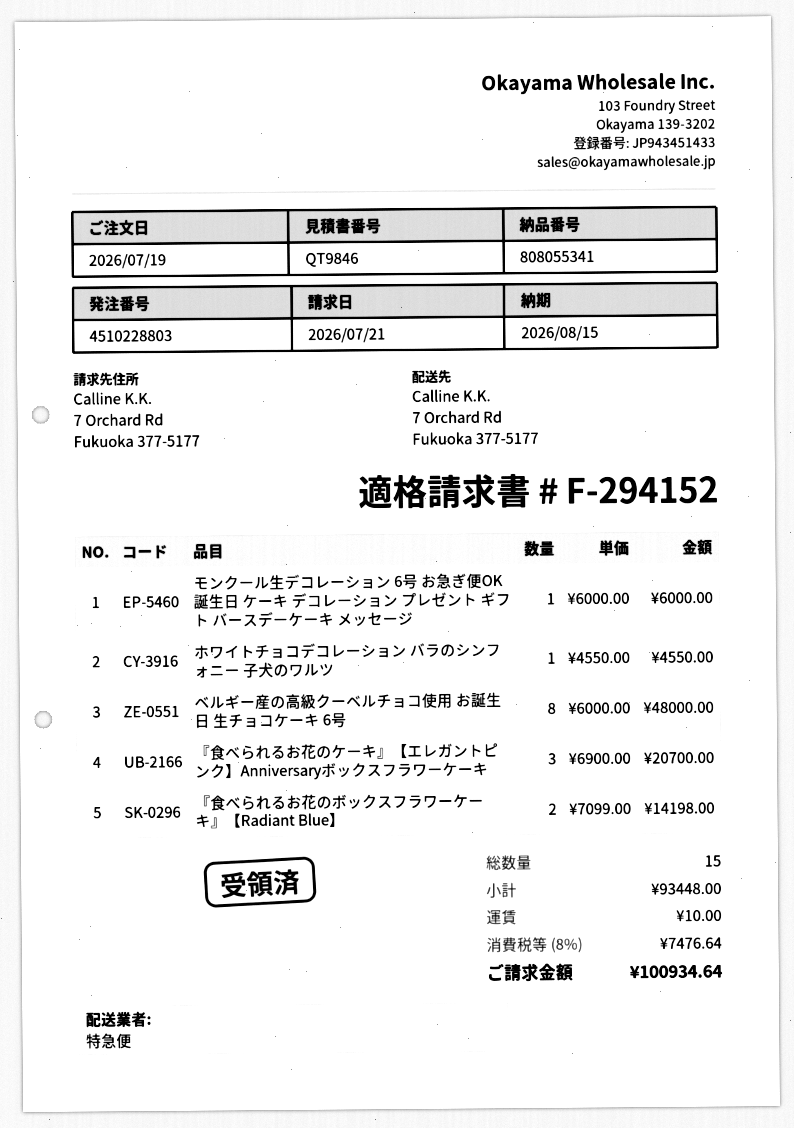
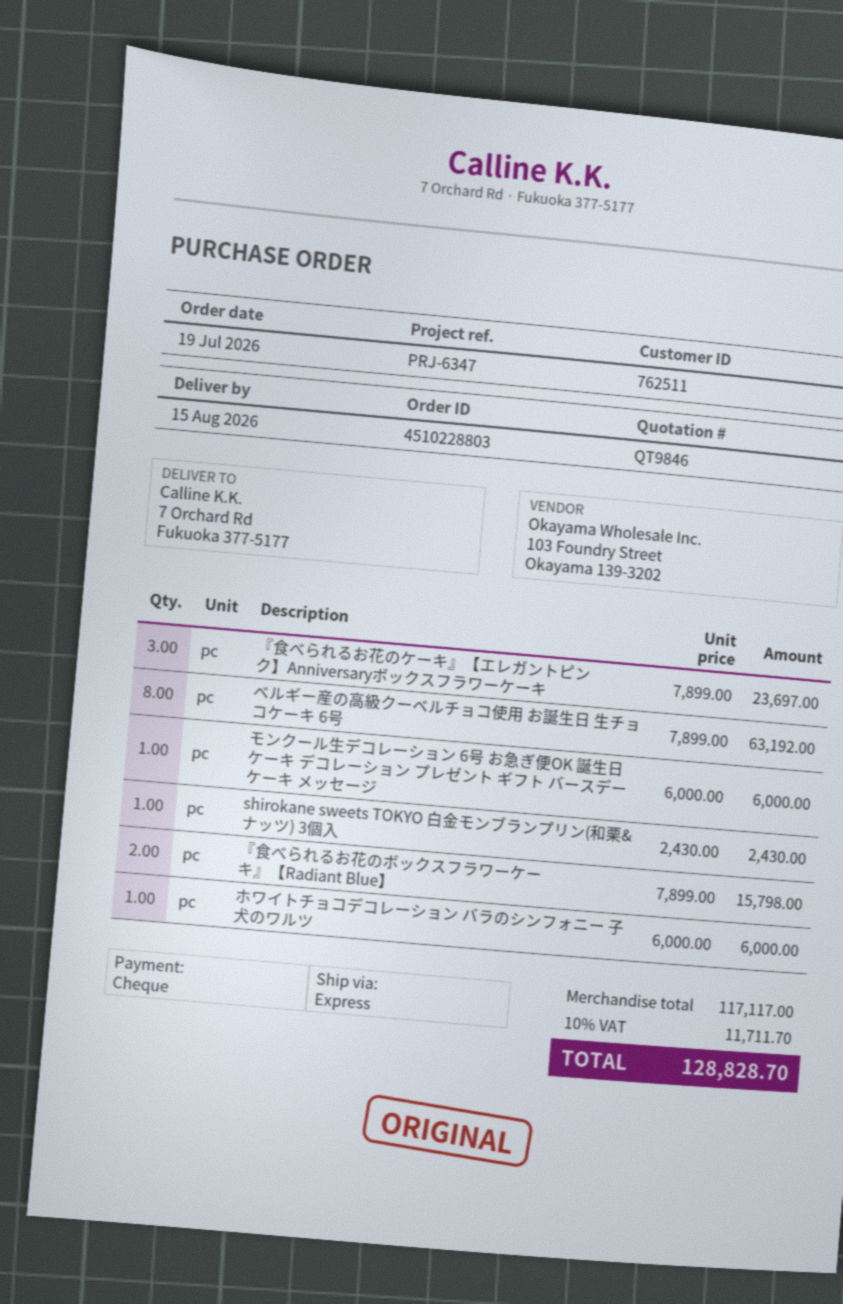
ホワイトチョコデコレーション バラのシンフォニー 子犬のワルツ: 1 x 4550.00 = 4550.00 -> 1 x 6000.00 = 6000.00
ベルギー産の高級クーベルチョコ使用 お誕生日 生チョコケーキ 6号: 8 x 6000.00 = 48000.00 -> 8 x 7899.00 = 63192.00
『食べられるお花のケーキ』【エレガントピンク】Anniversaryボックスフラワーケーキ: 3 x 6900.00 = 20700.00 -> 3 x 7899.00 = 23697.00
『食べられるお花のボックスフラワーケーキ』【Radiant Blue】: 2 x 7099.00 = 14198.00 -> 2 x 7899.00 = 15798.00
shirokane sweets TOKYO 白金モンブランプリン(和栗&ナッツ) 3個入: none -> 1 x 2430.00 = 2430.00
subtotal: 93448.00 -> 117117.00
shipping: 10.00 -> none
tax: 8% = 7476.64 -> 10% = 11711.70
total: 100934.64 -> 128828.70

